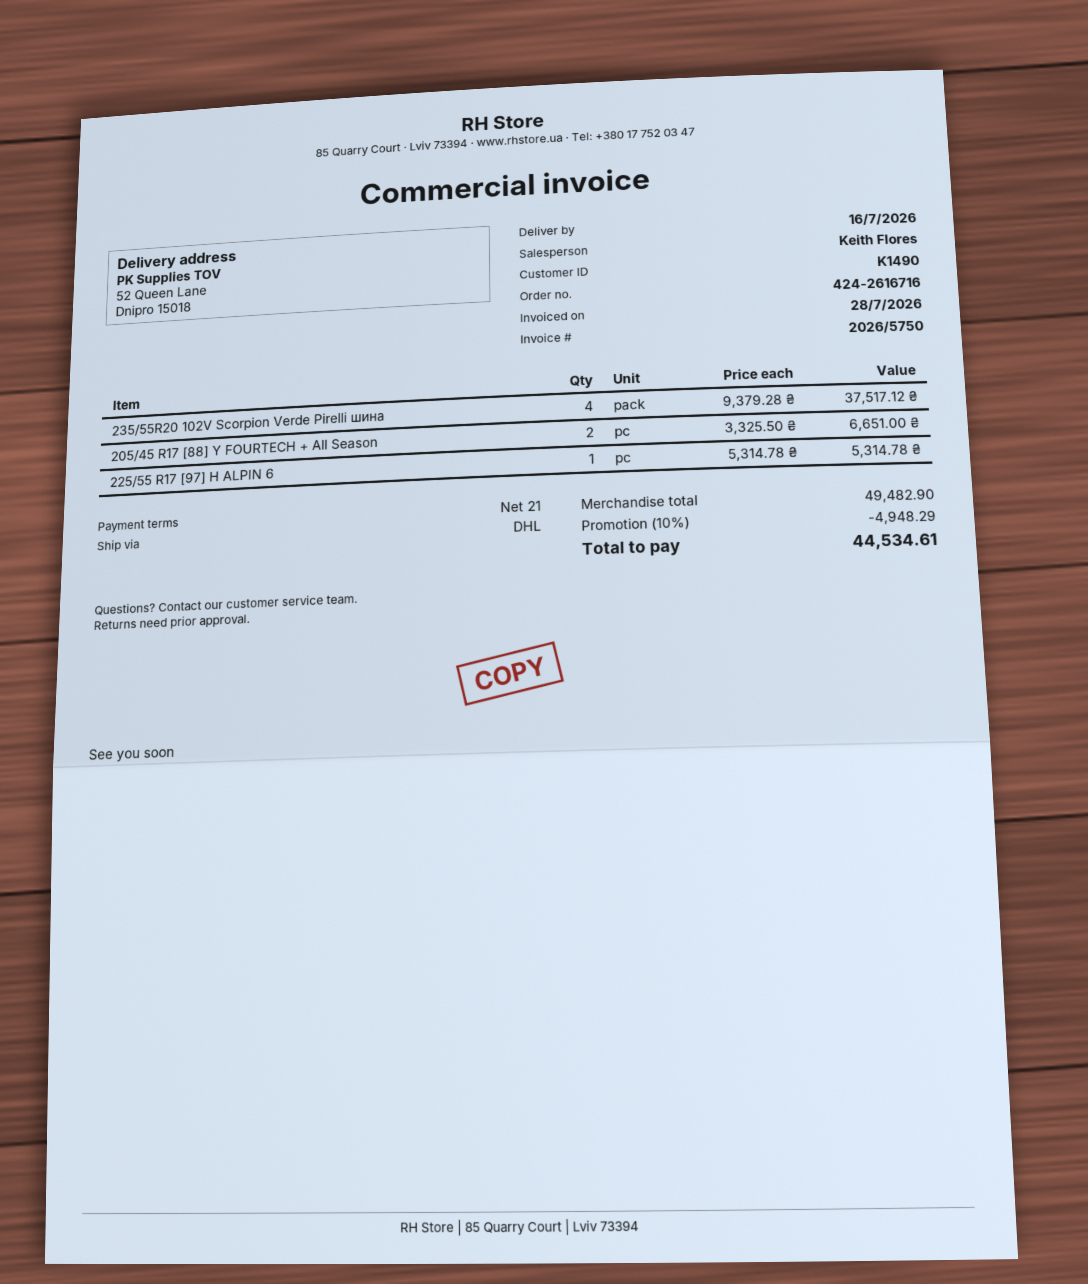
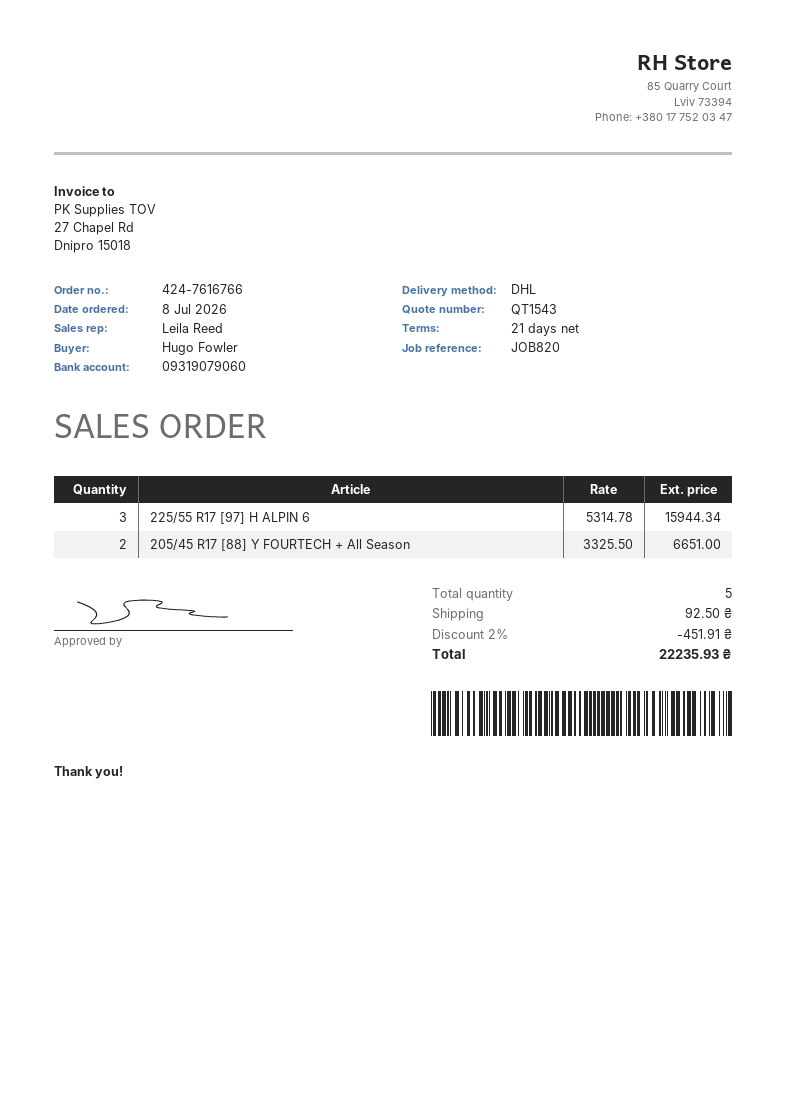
order number: 424-2616716 -> 424-7616766
sales rep: Keith Flores -> Leila Reed
235/55R20 102V Scorpion Verde Pirelli шина: 4 x 9379.28 = 37517.12 -> none
225/55 R17 [97] H ALPIN 6: 1 x 5314.78 = 5314.78 -> 3 x 5314.78 = 15944.34
discount: 10% = 4948.29 -> 2% = 451.91
shipping: none -> 92.50
total: 44534.61 -> 22235.93

